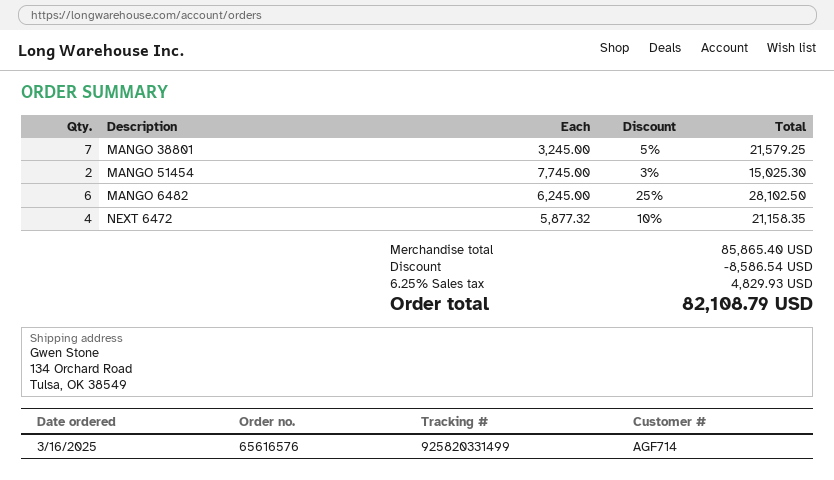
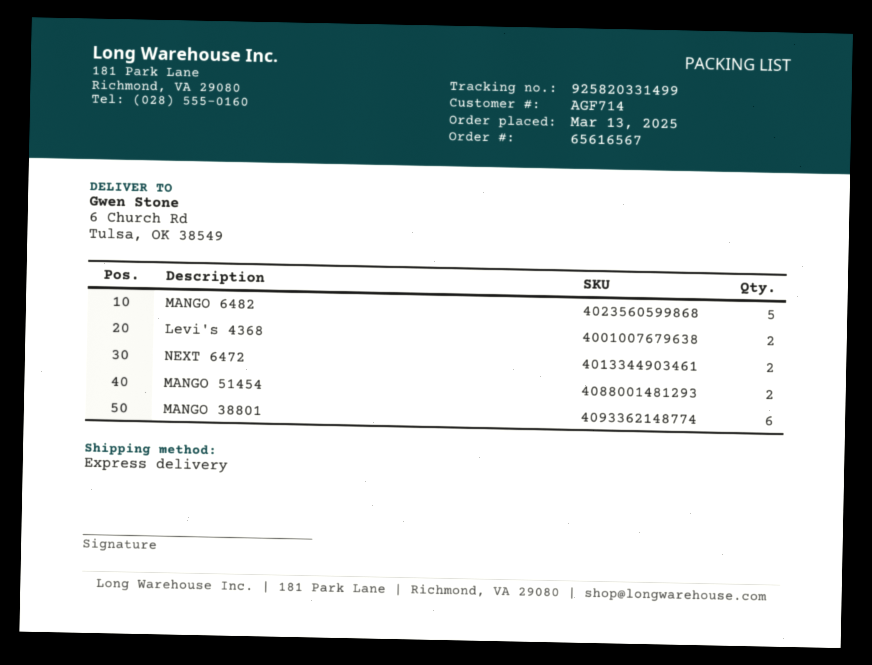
order number: 65616576 -> 65616567
order date: 2025-03-16 -> 2025-03-13
ship to: 134 Orchard Road, Tulsa, OK 38549 -> 6 Church Rd, Tulsa, OK 38549
MANGO 38801: 7 -> 6
MANGO 6482: 6 -> 5
NEXT 6472: 4 -> 2
Levi's 4368: none -> 2

